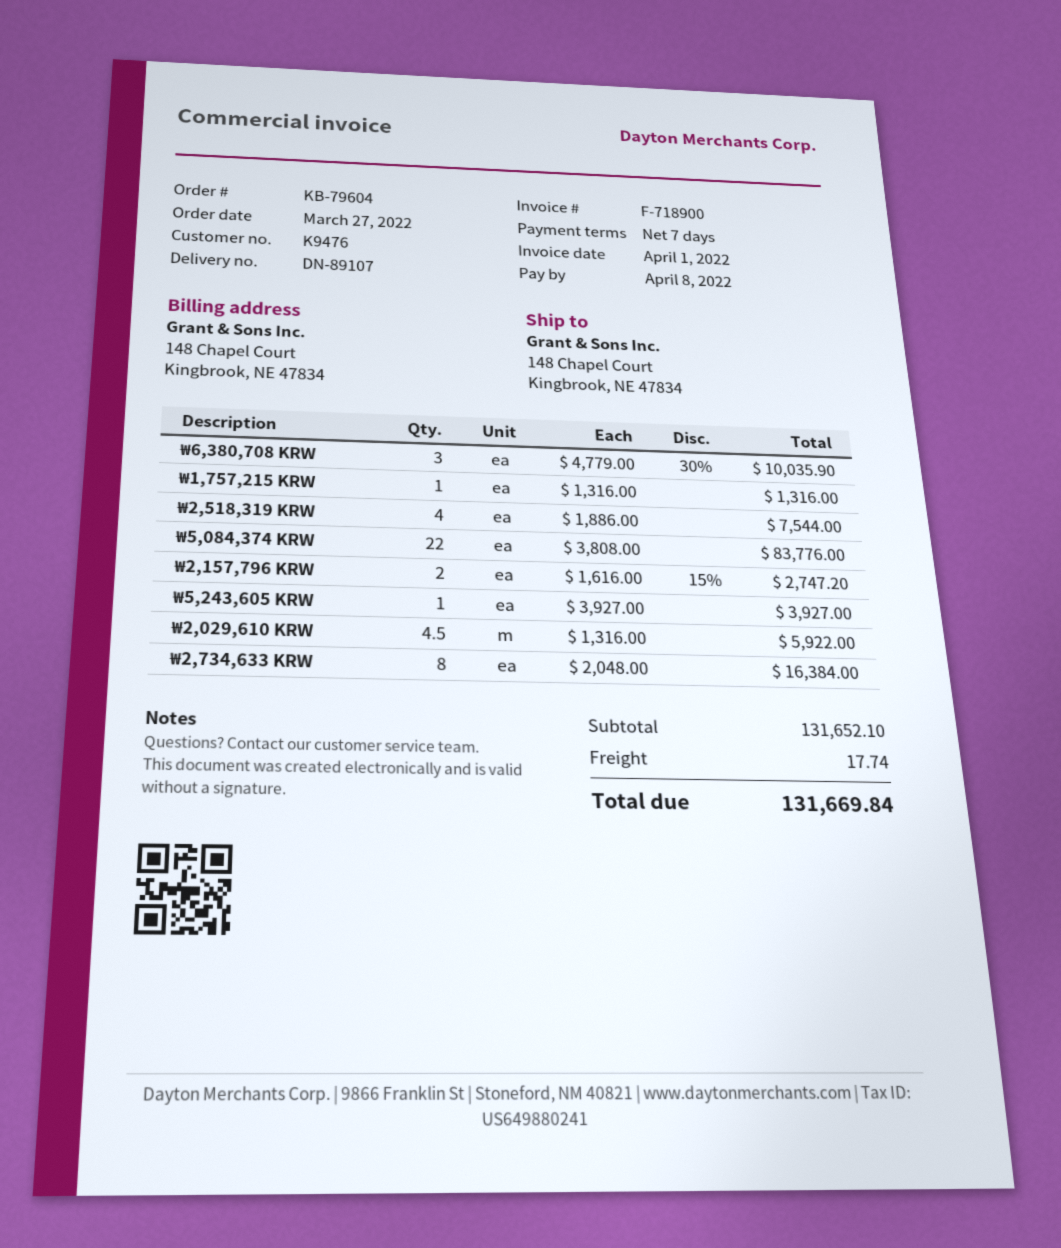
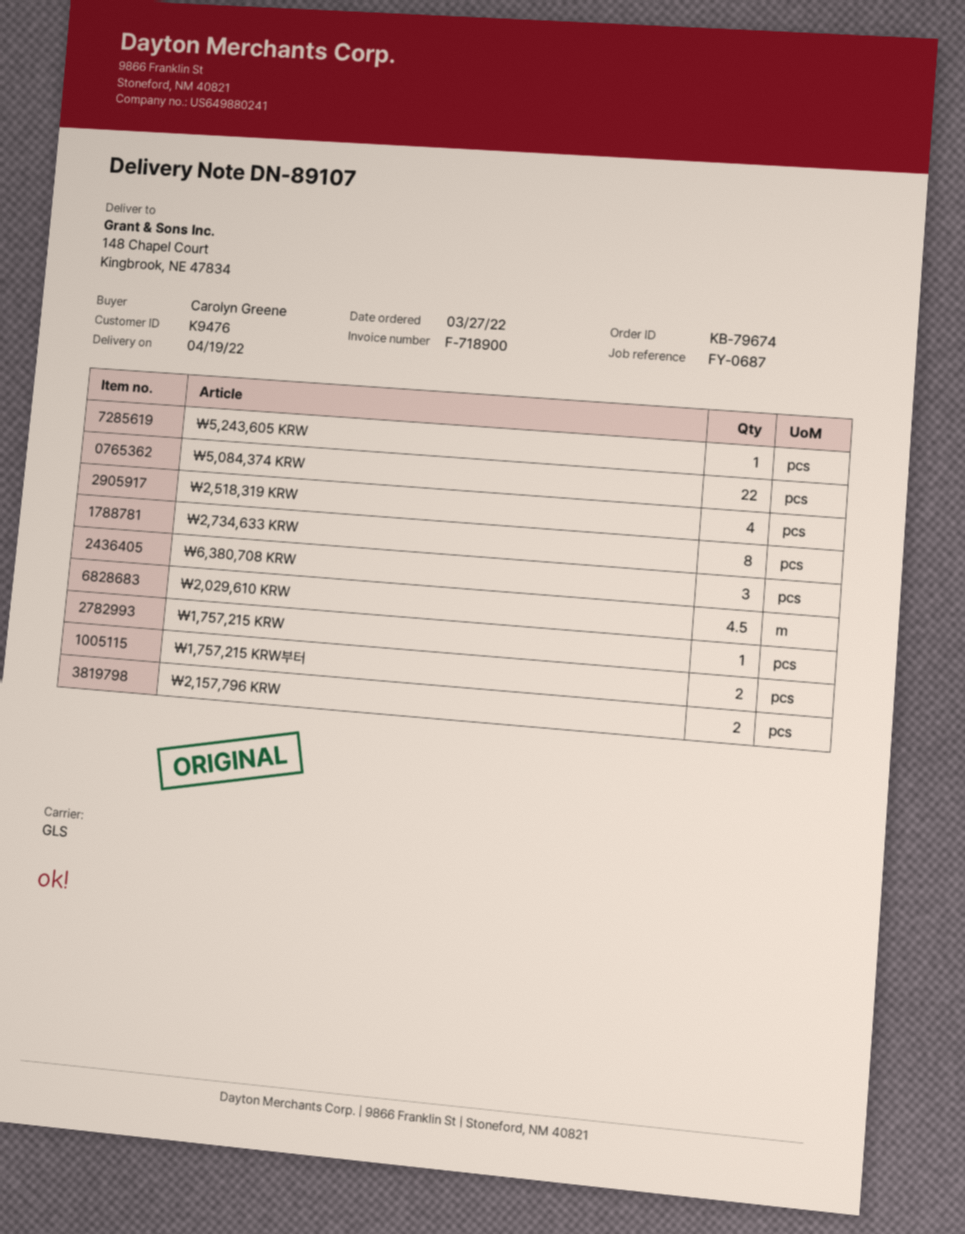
order number: KB-79604 -> KB-79674
₩1,757,215 KRW부터: none -> 2

